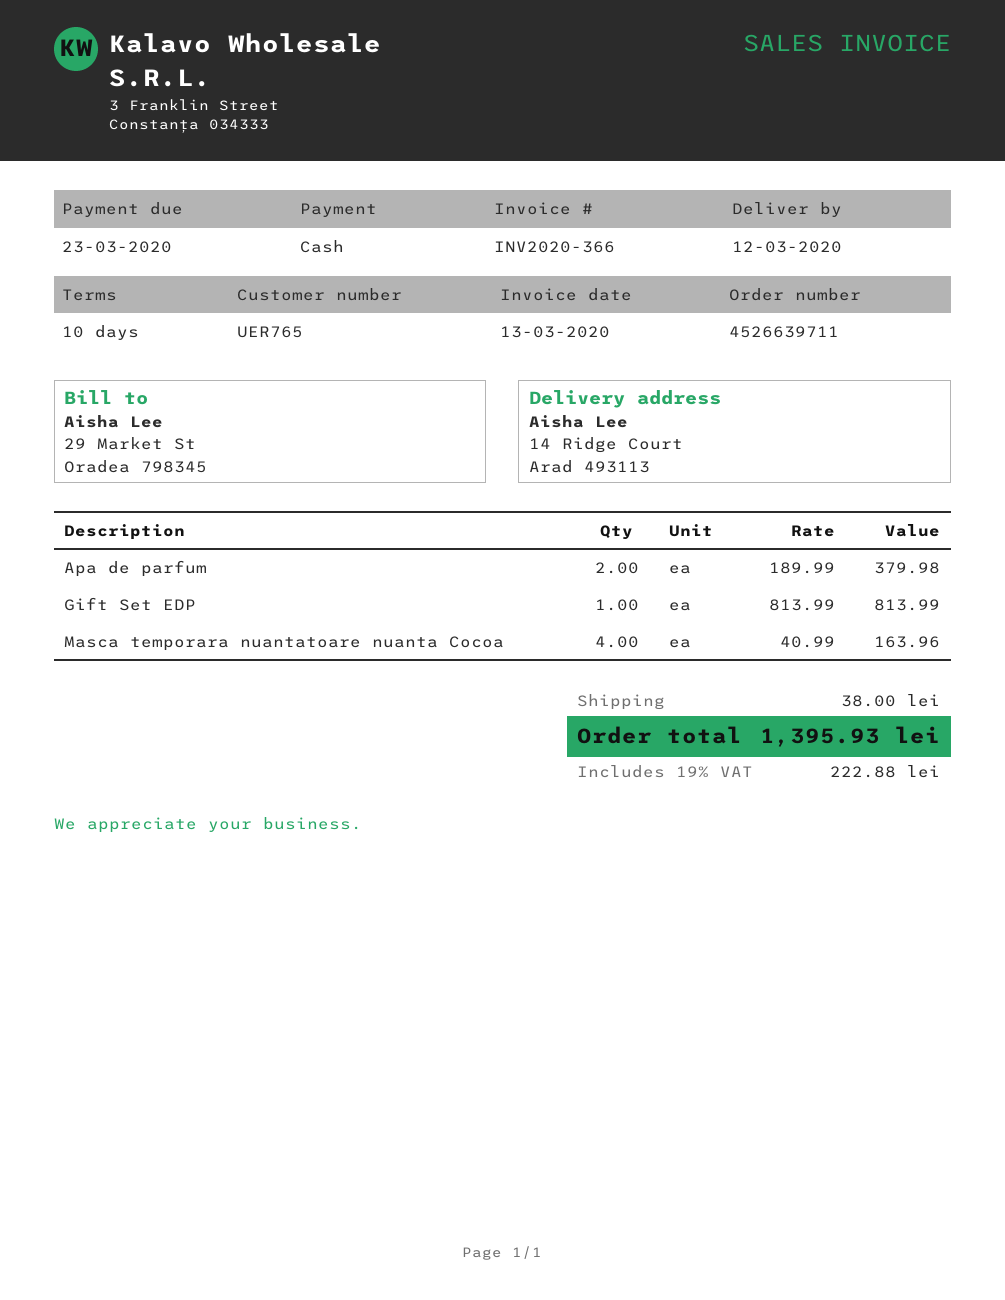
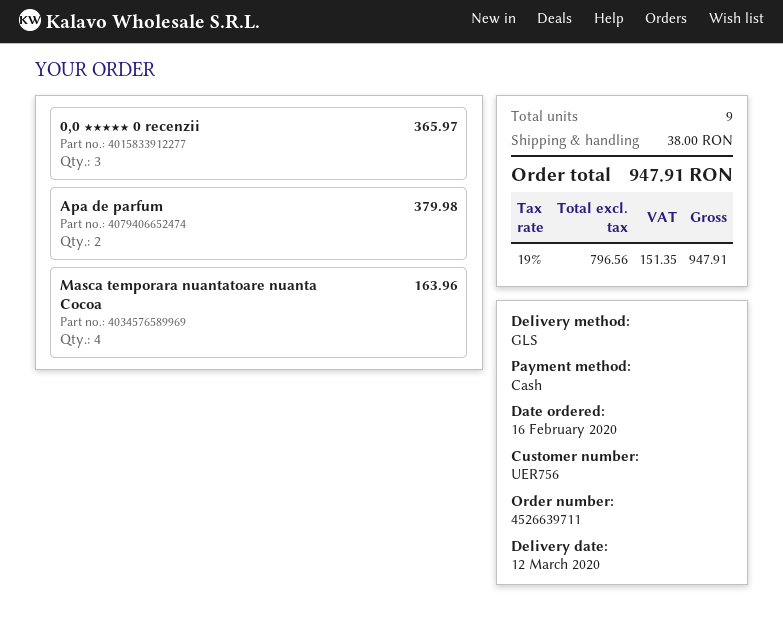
customer number: UER765 -> UER756
Gift Set EDP: 1 for 813.99 -> none
0,0 ★★★★★ 0 recenzii: none -> 3 for 365.97
tax: 19% = 222.88 -> 19% = 151.35
total: 1395.93 -> 947.91

